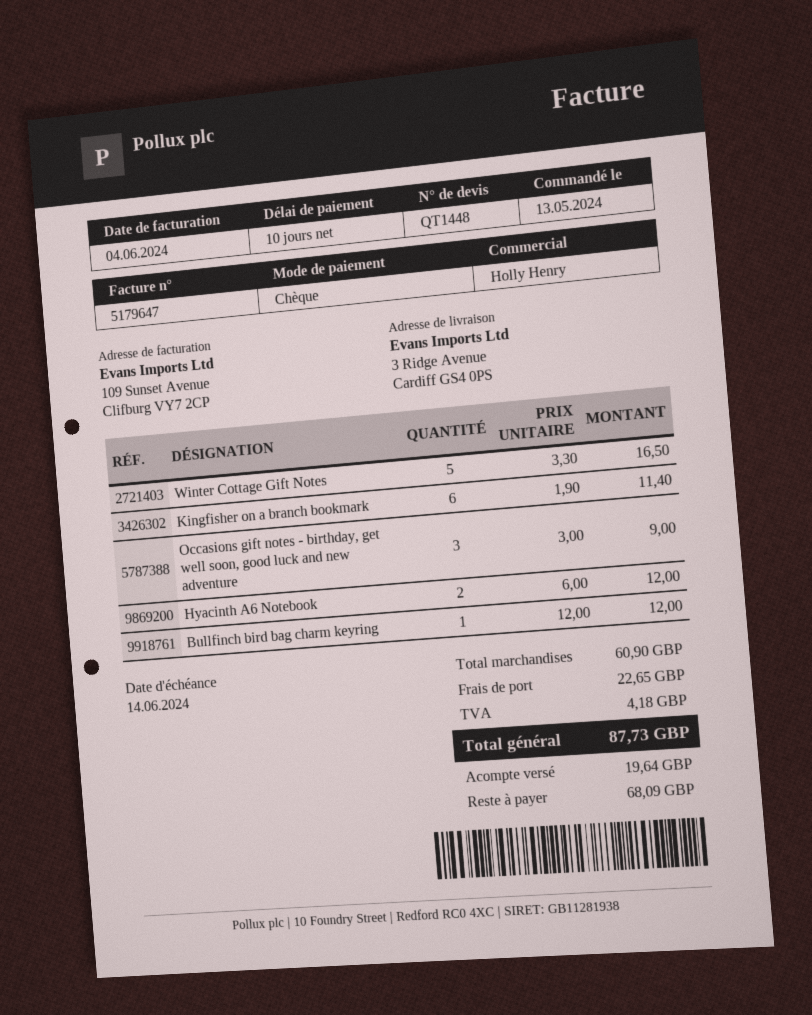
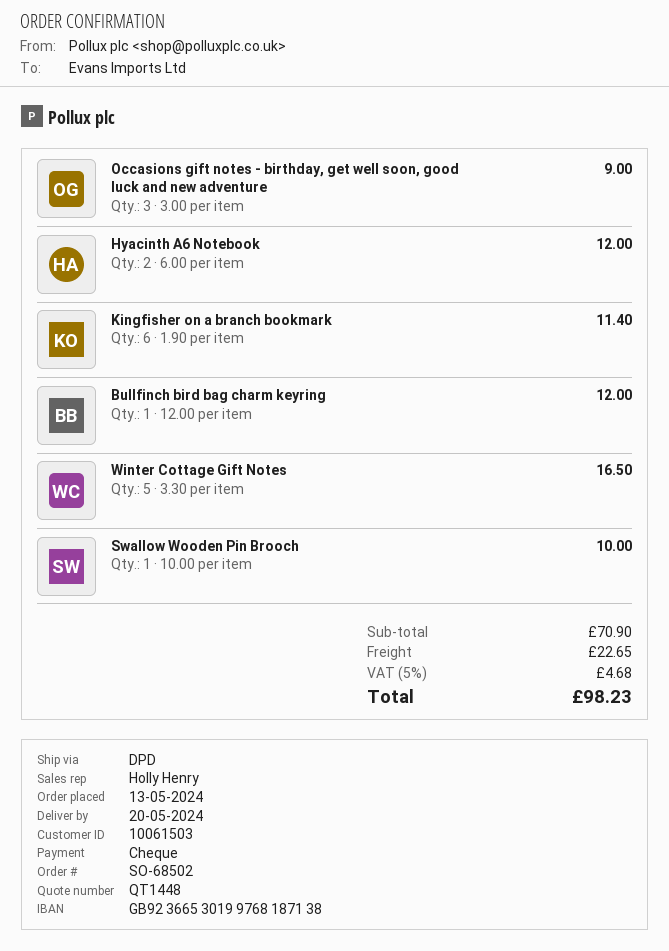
Swallow Wooden Pin Brooch: none -> 1 x 10.00 = 10.00
subtotal: 60.90 -> 70.90
tax: 4.18 -> 4.68
total: 87.73 -> 98.23

